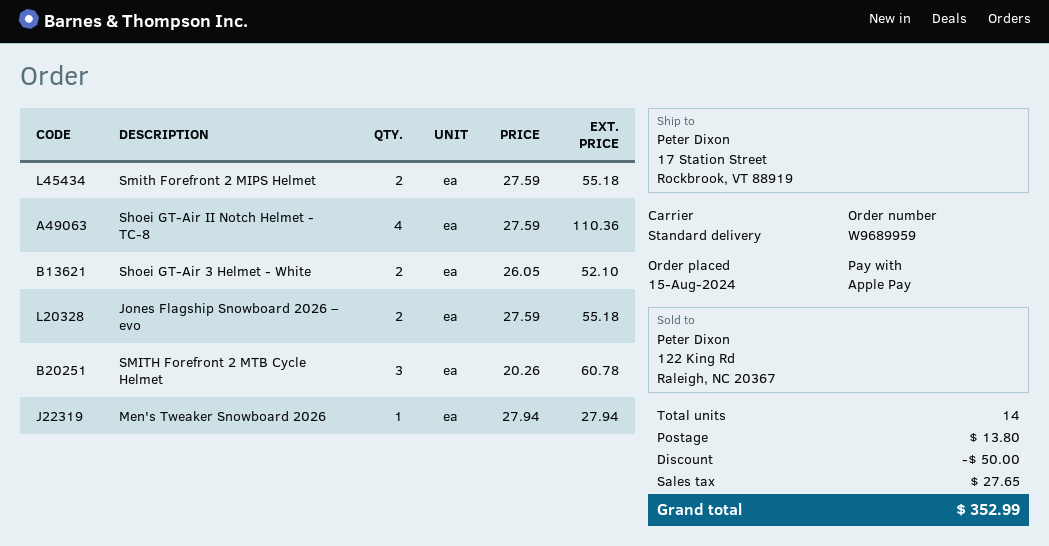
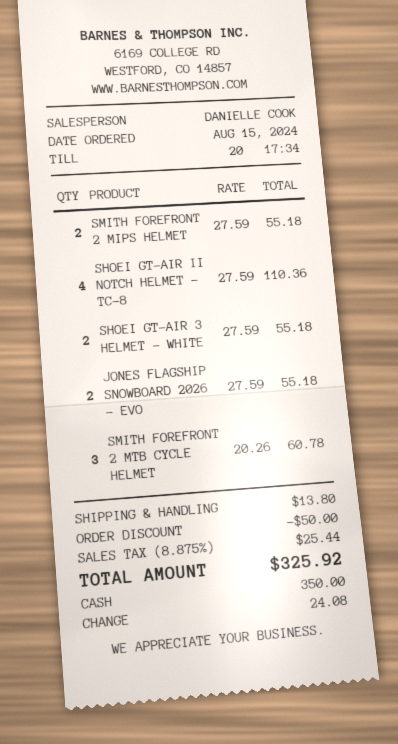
payment method: Apple Pay -> cash
Shoei GT-Air 3 Helmet - White: 2 x 26.05 = 52.10 -> 2 x 27.59 = 55.18
Men's Tweaker Snowboard 2026: 1 x 27.94 = 27.94 -> none
tax: 27.65 -> 25.44
total: 352.99 -> 325.92

